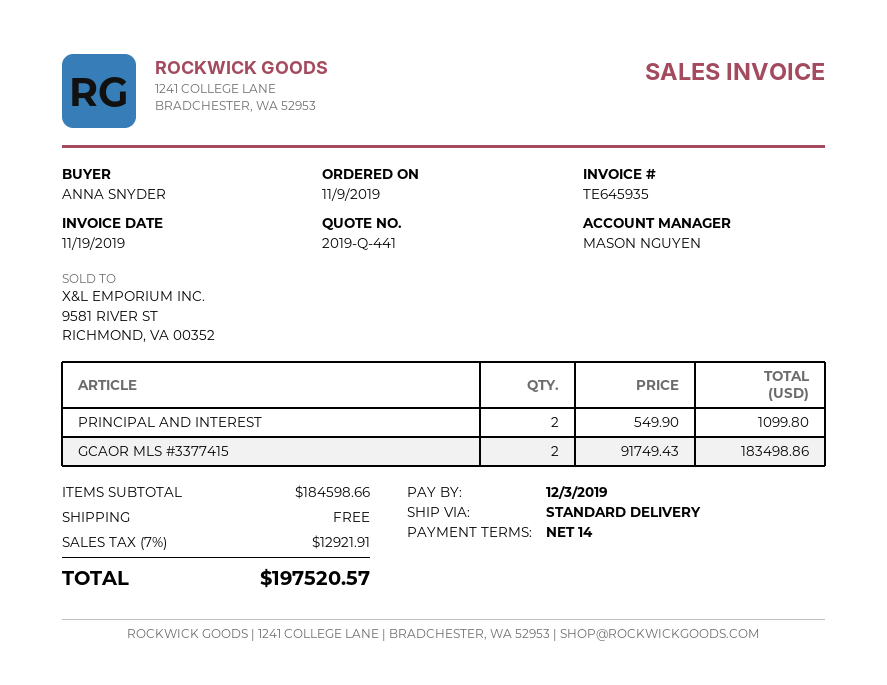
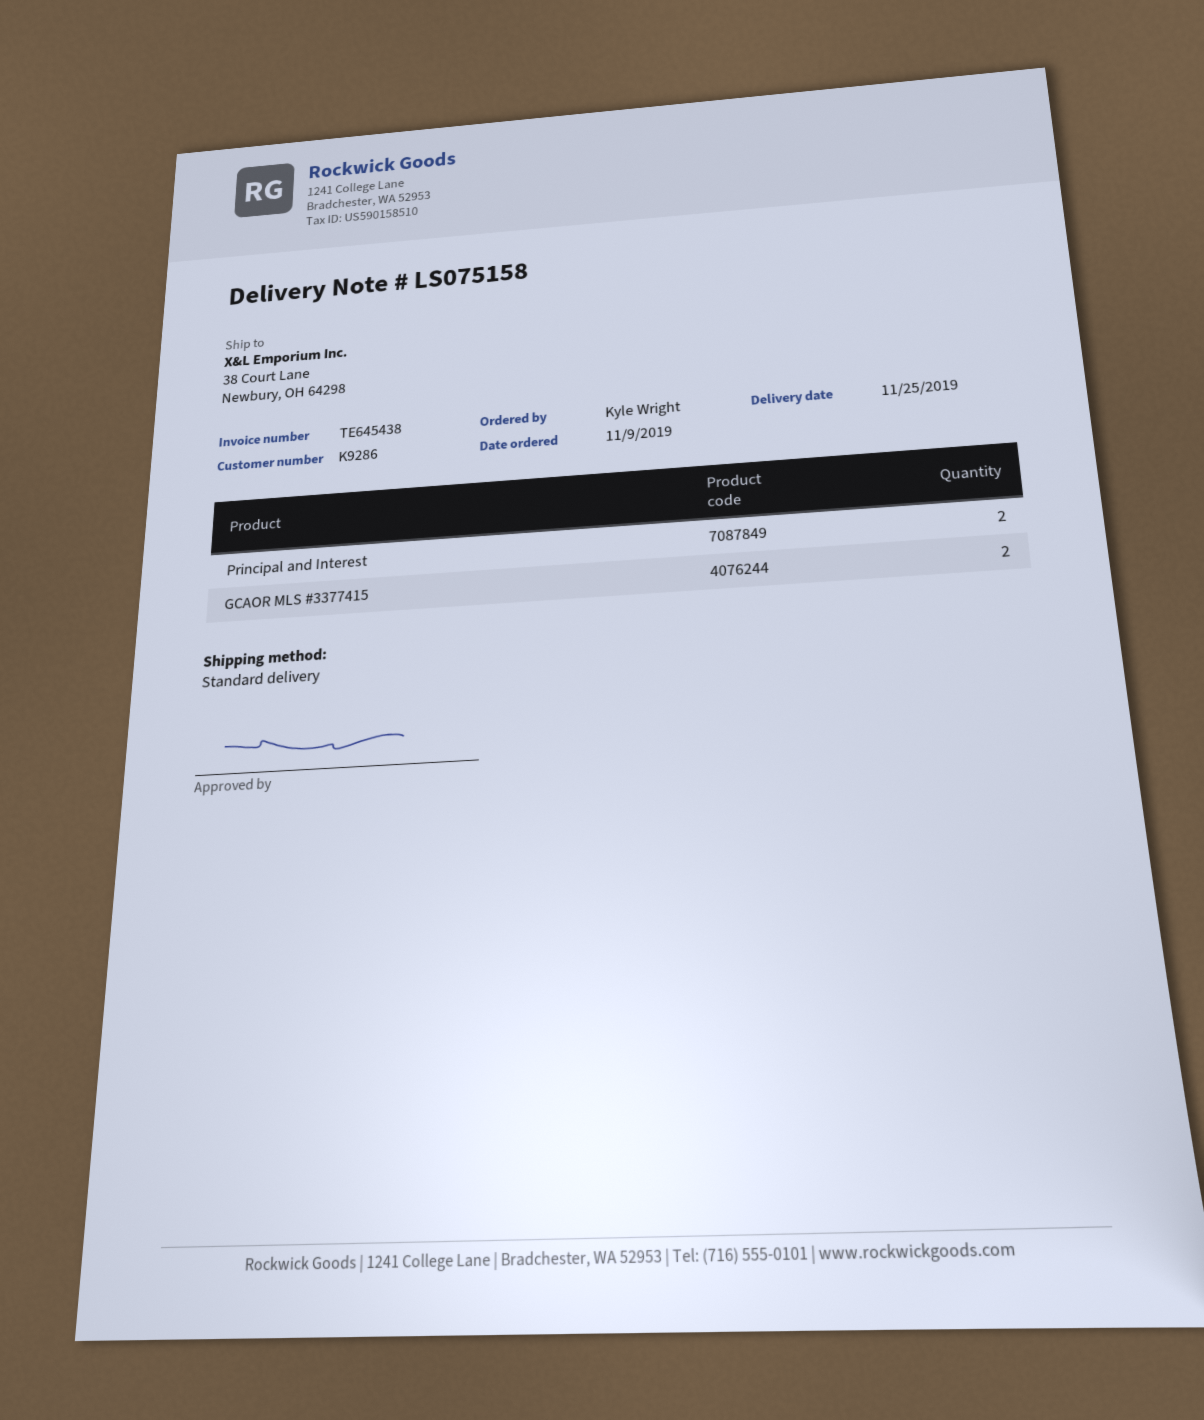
invoice number: TE645935 -> TE645438
ordered by: ANNA SNYDER -> Kyle Wright

